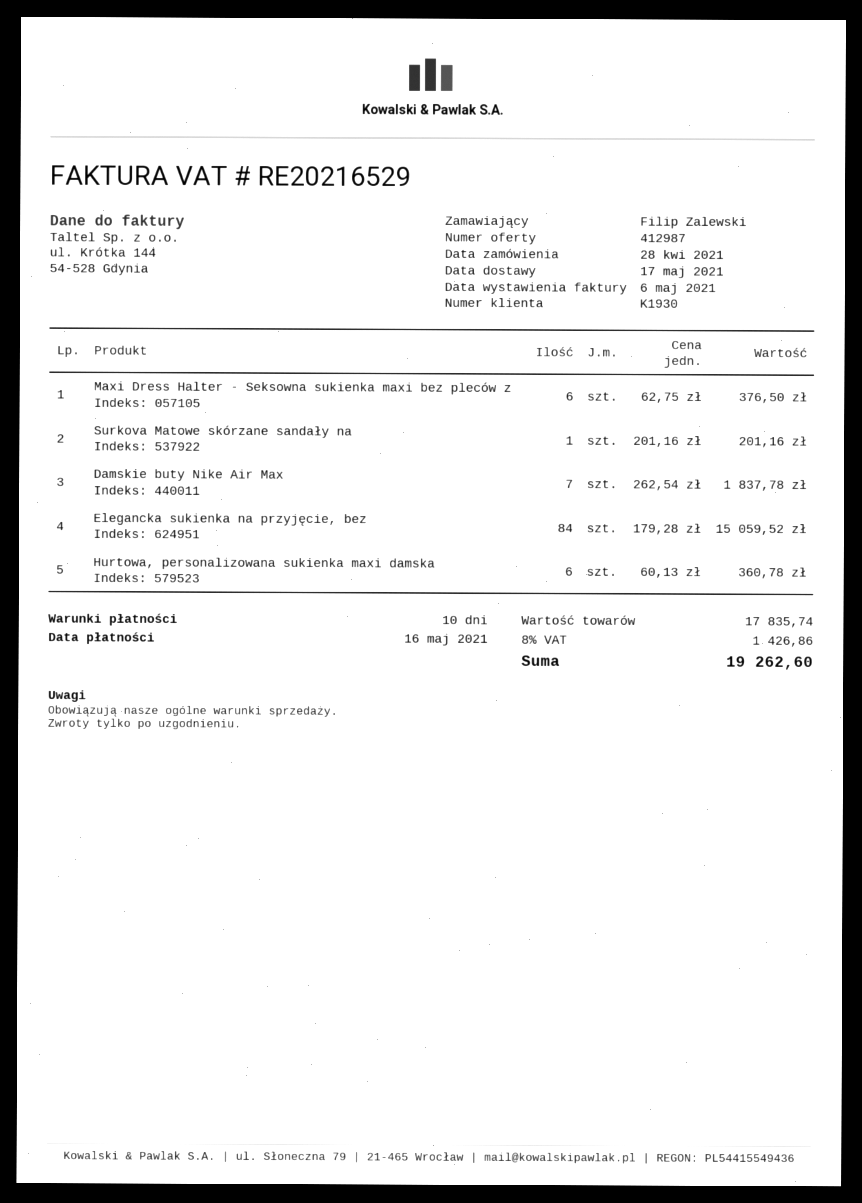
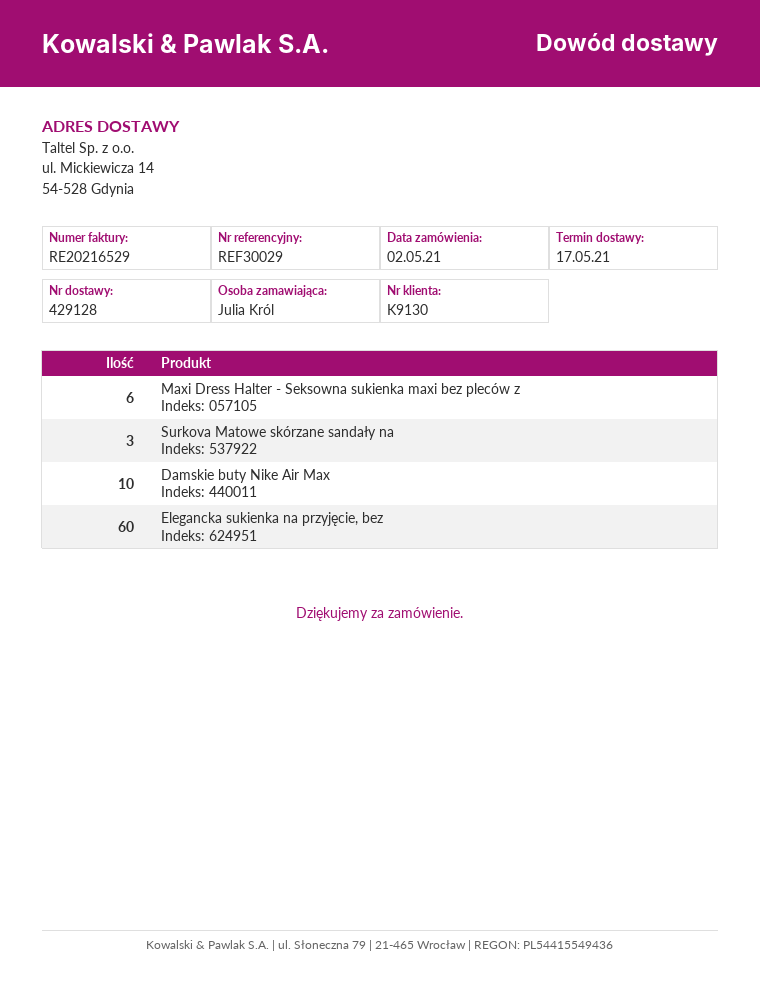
order date: 2021-04-28 -> 2021-05-02
customer number: K1930 -> K9130
ordered by: Filip Zalewski -> Julia Król
Surkova Matowe skórzane sandały na: 1 -> 3
Damskie buty Nike Air Max: 7 -> 10
Elegancka sukienka na przyjęcie, bez: 84 -> 60
Hurtowa, personalizowana sukienka maxi damska: 6 -> none

